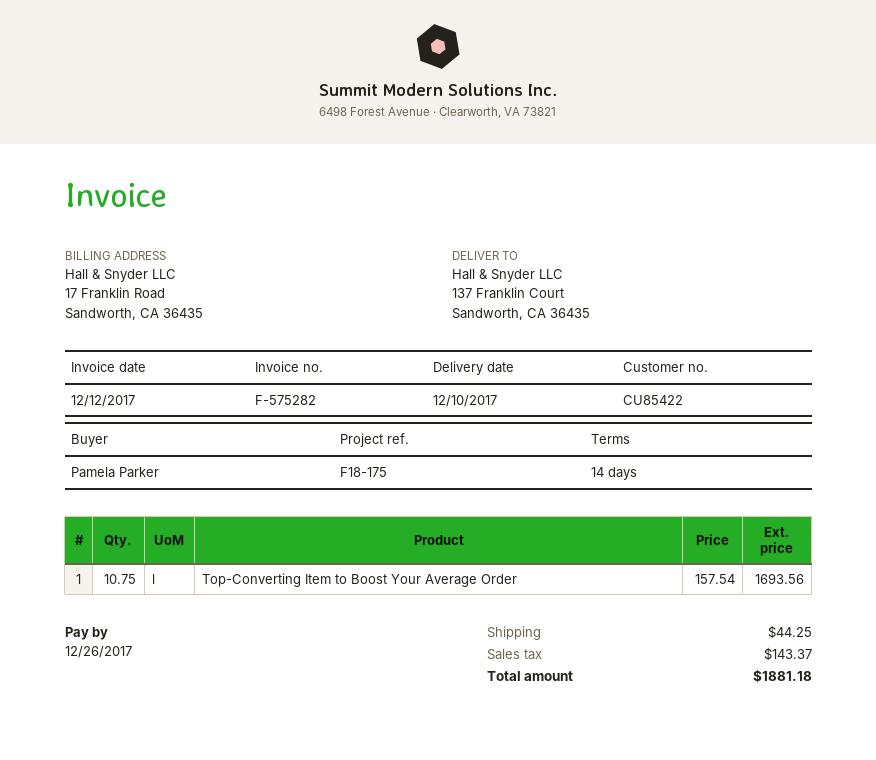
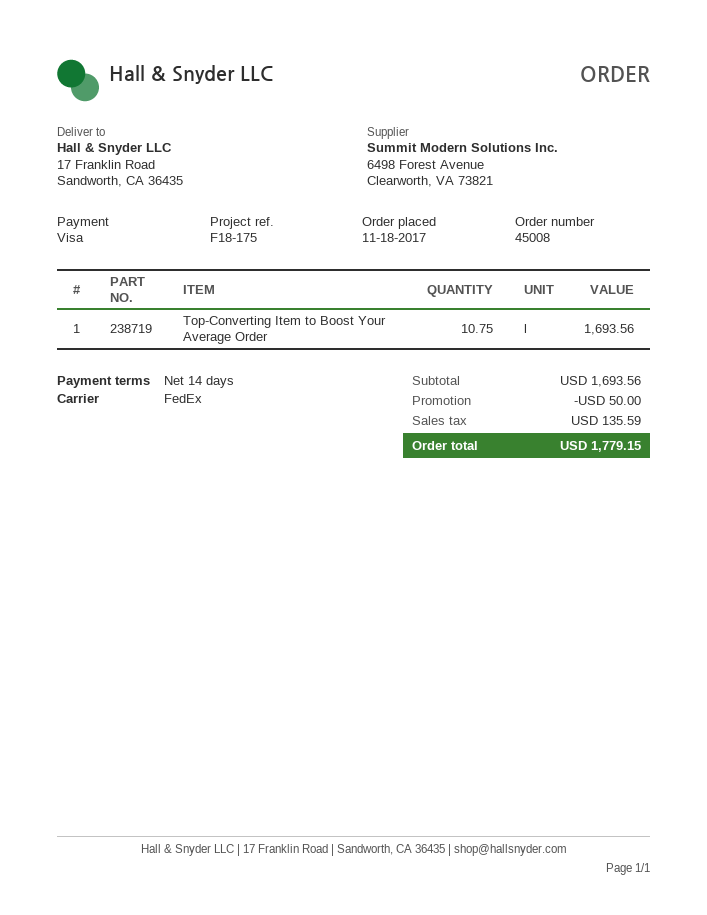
ship to: 137 Franklin Court, Sandworth, CA 36435 -> 17 Franklin Road, Sandworth, CA 36435
discount: none -> 50.00
shipping: 44.25 -> none
tax: 143.37 -> 135.59
total: 1881.18 -> 1779.15

